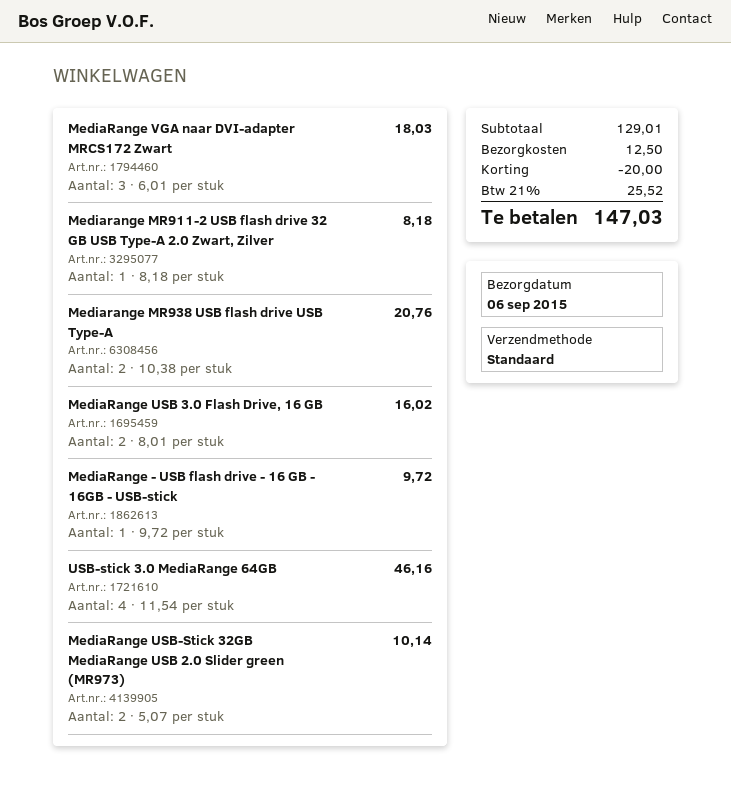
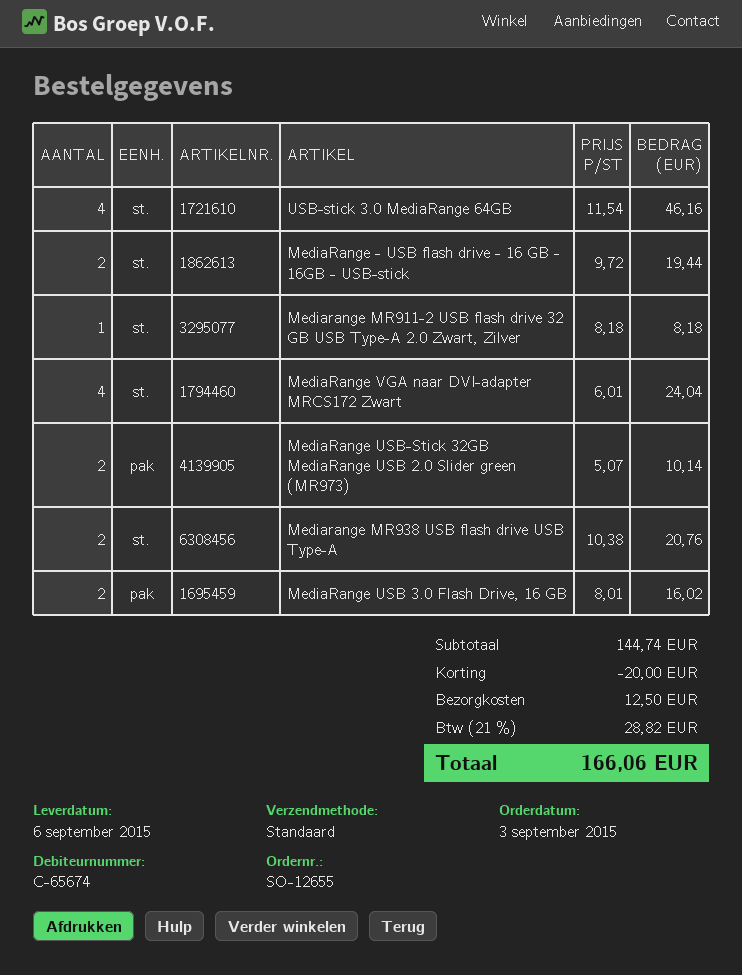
MediaRange VGA naar DVI-adapter MRCS172 Zwart: 3 x 6.01 = 18.03 -> 4 x 6.01 = 24.04
MediaRange - USB flash drive - 16 GB - 16GB - USB-stick: 1 x 9.72 = 9.72 -> 2 x 9.72 = 19.44
subtotal: 129.01 -> 144.74
tax: 21% = 25.52 -> 21% = 28.82
total: 147.03 -> 166.06

